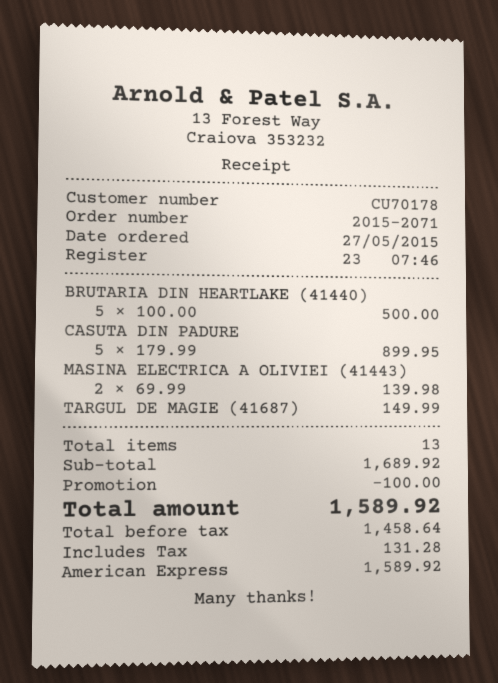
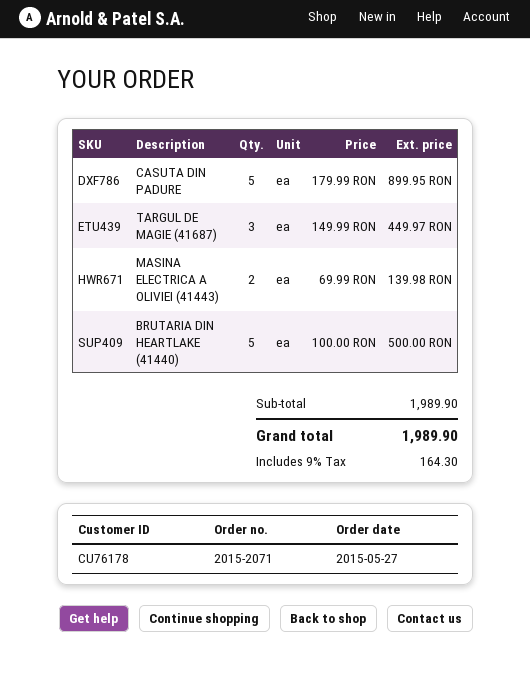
customer number: CU70178 -> CU76178
TARGUL DE MAGIE (41687): 1 x 149.99 = 149.99 -> 3 x 149.99 = 449.97
subtotal: 1689.92 -> 1989.90
discount: 100.00 -> none
tax: 131.28 -> 164.30
total: 1589.92 -> 1989.90

